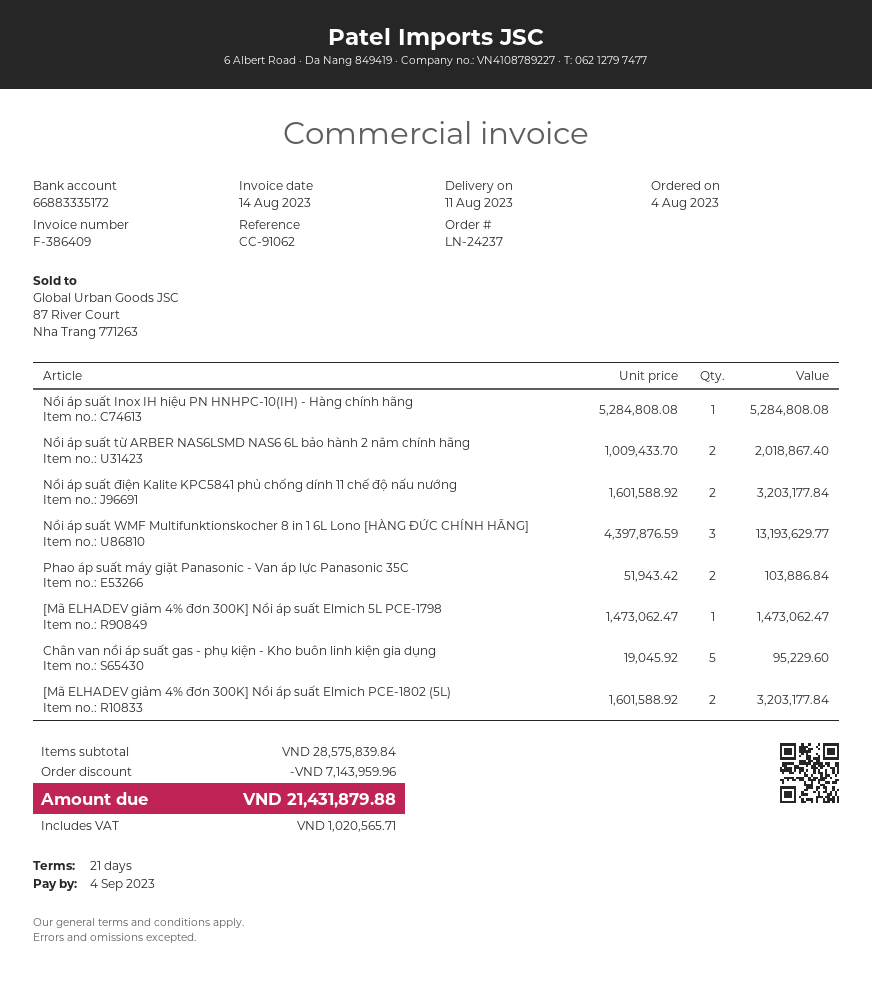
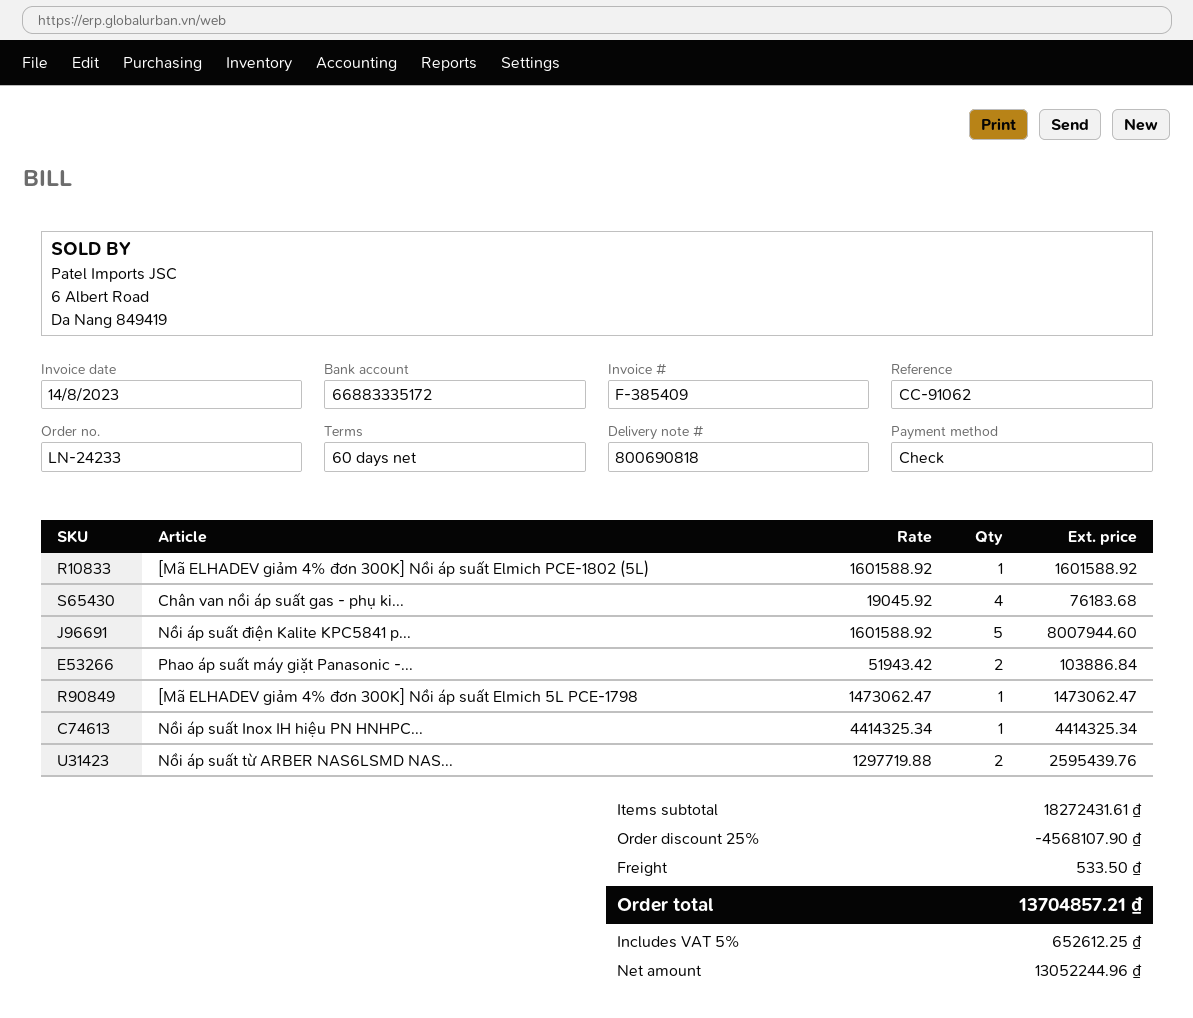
order number: LN-24237 -> LN-24233
invoice number: F-386409 -> F-385409
payment terms: 21 days -> 60 days
Nồi áp suất Inox IH hiệu PN HNHPC-10(IH) - Hàng chính hãng: 1 x 5284808.08 = 5284808.08 -> 1 x 4414325.34 = 4414325.34
Nồi áp suất từ ARBER NAS6LSMD NAS6 6L bảo hành 2 năm chính hãng: 2 x 1009433.70 = 2018867.40 -> 2 x 1297719.88 = 2595439.76
Nồi áp suất điện Kalite KPC5841 phủ chống dính 11 chế độ nấu nướng: 2 x 1601588.92 = 3203177.84 -> 5 x 1601588.92 = 8007944.60
Nồi áp suất WMF Multifunktionskocher 8 in 1 6L Lono [HÀNG ĐỨC CHÍNH HÃNG]: 3 x 4397876.59 = 13193629.77 -> none
Chân van nồi áp suất gas - phụ kiện - Kho buôn linh kiện gia dụng: 5 x 19045.92 = 95229.60 -> 4 x 19045.92 = 76183.68
[Mã ELHADEV giảm 4% đơn 300K] Nồi áp suất Elmich PCE-1802 (5L): 2 x 1601588.92 = 3203177.84 -> 1 x 1601588.92 = 1601588.92
subtotal: 28575839.84 -> 18272431.61
discount: 7143959.96 -> 4568107.90
shipping: none -> 533.50
tax: 1020565.71 -> 652612.25
total: 21431879.88 -> 13704857.21

